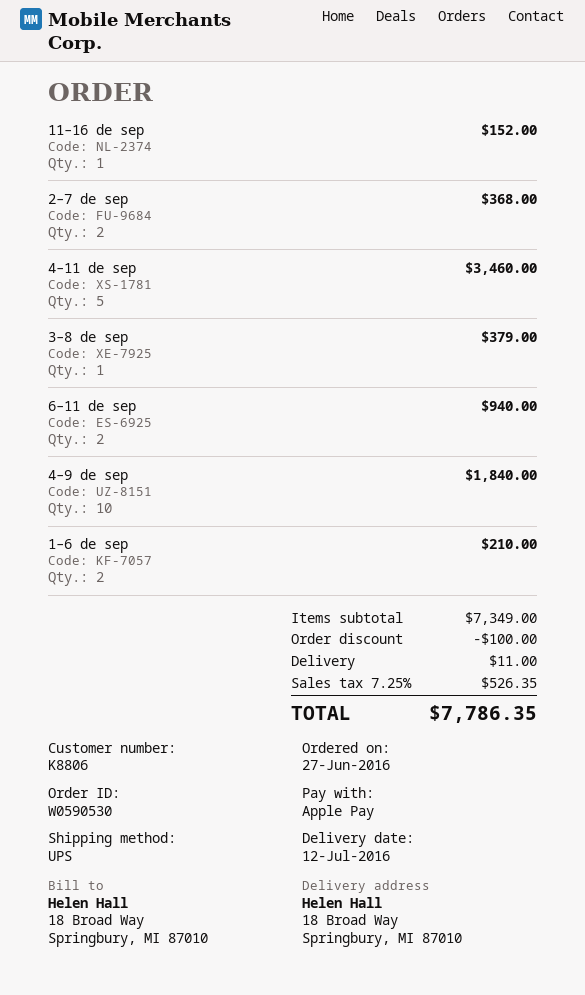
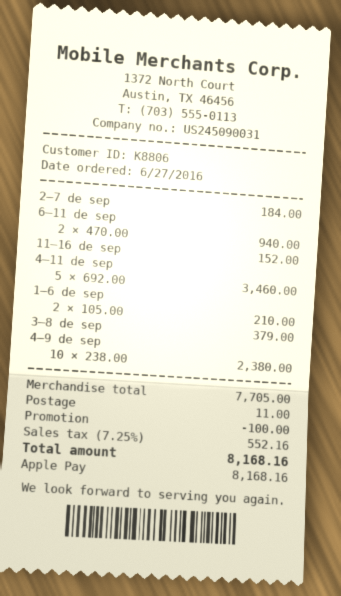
2–7 de sep: 2 for 368.00 -> 1 for 184.00
4–9 de sep: 10 for 1840.00 -> 10 for 2380.00
subtotal: 7349.00 -> 7705.00
tax: 7.25% = 526.35 -> 7.25% = 552.16
total: 7786.35 -> 8168.16

